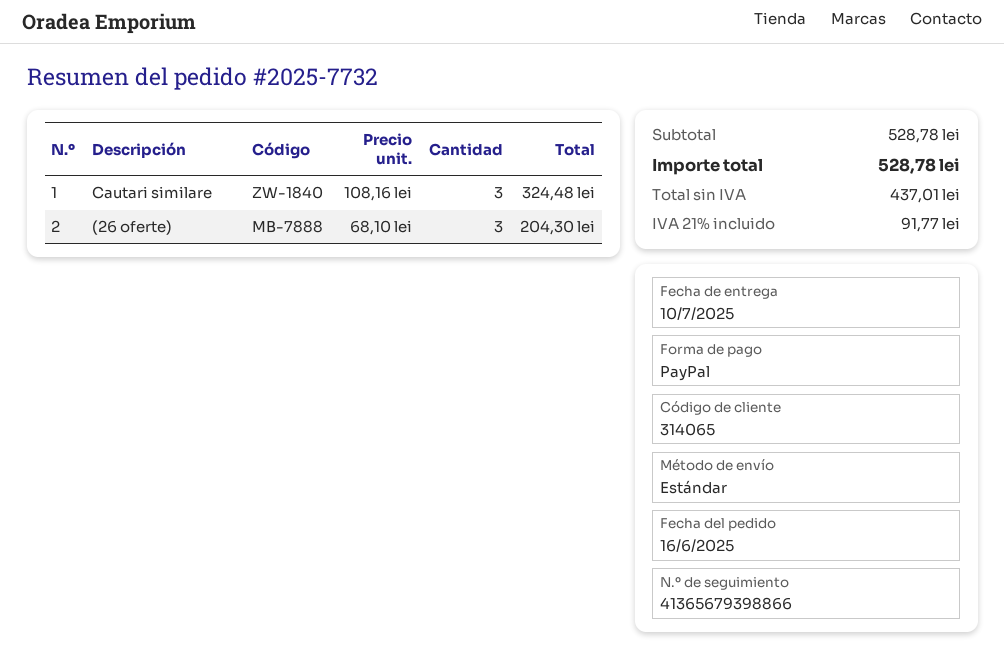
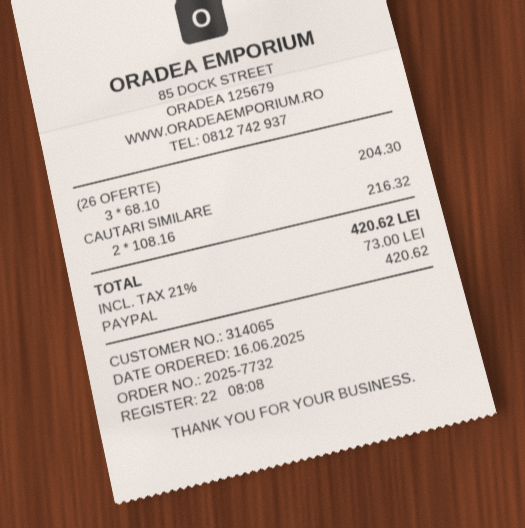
Cautari similare: 3 x 108.16 = 324.48 -> 2 x 108.16 = 216.32
tax: 21% = 91.77 -> 21% = 73.00
total: 528.78 -> 420.62

